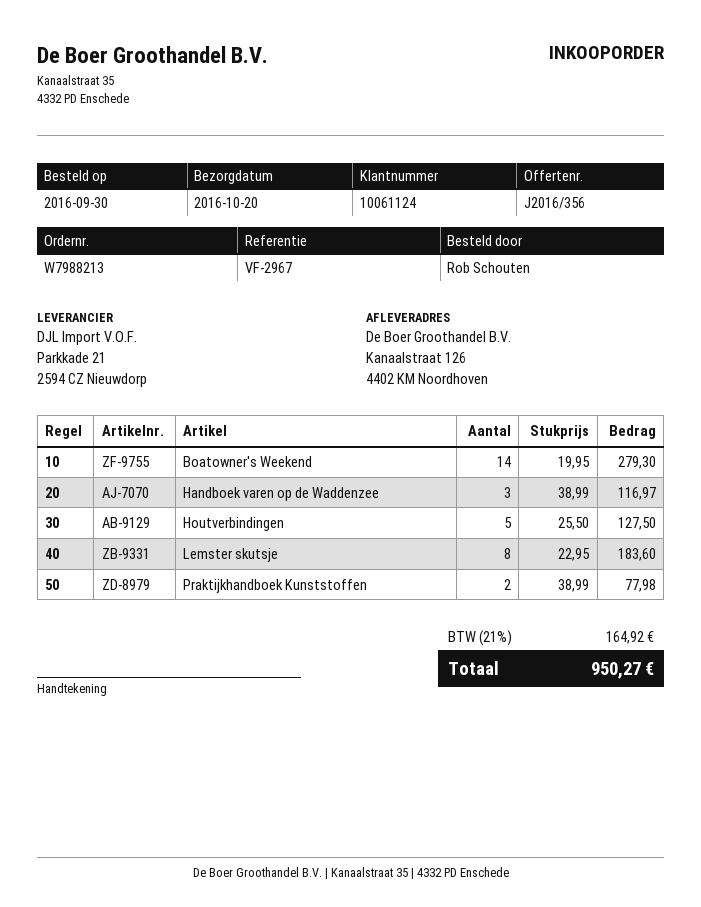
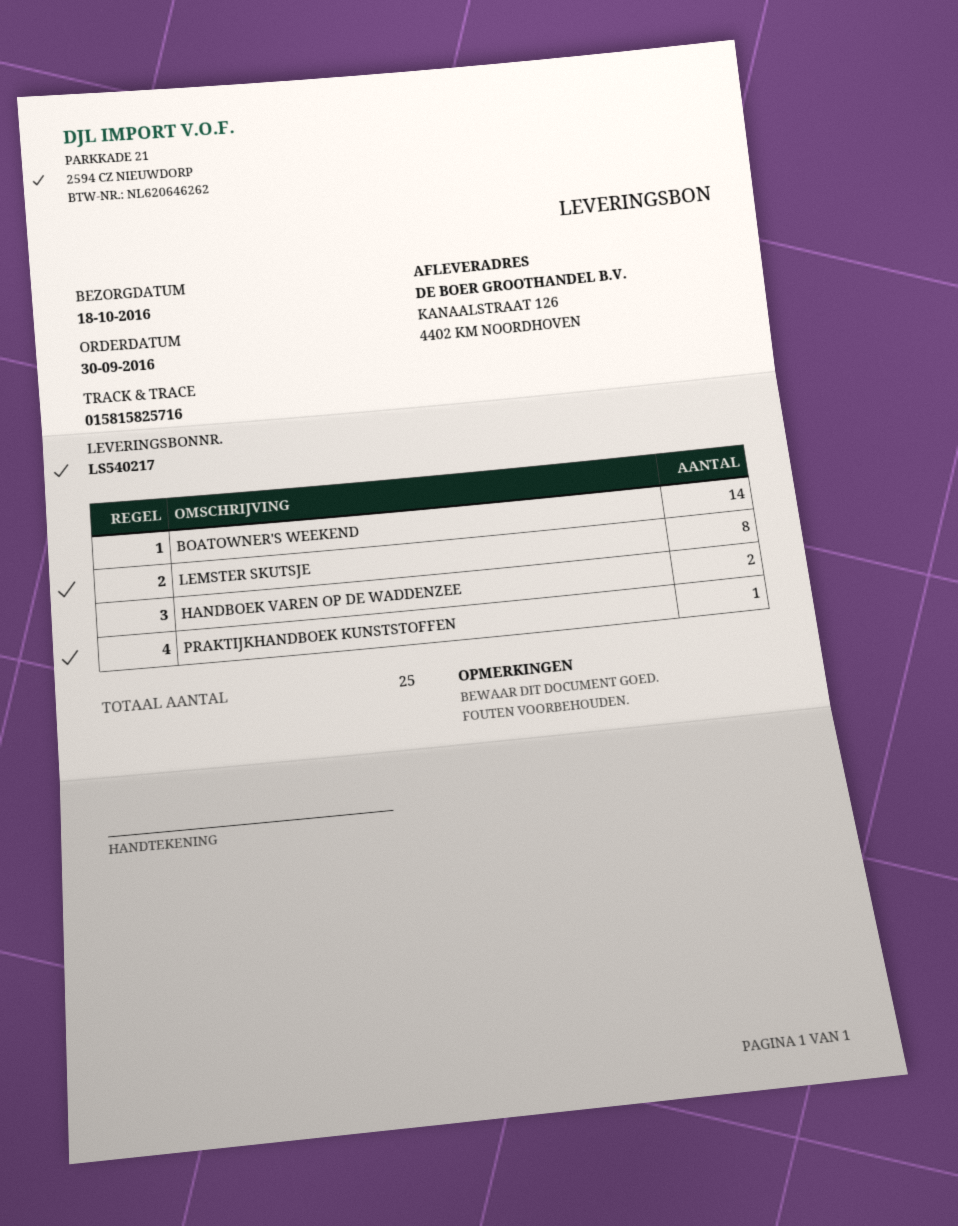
delivery date: 2016-10-20 -> 2016-10-18
Handboek varen op de Waddenzee: 3 -> 2
Houtverbindingen: 5 -> none
Praktijkhandboek Kunststoffen: 2 -> 1

